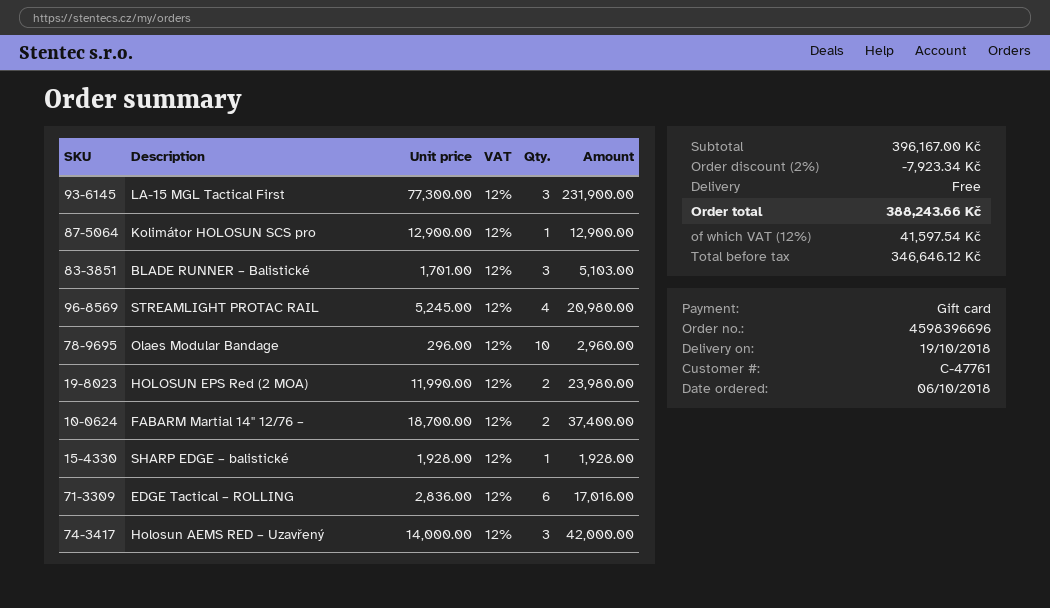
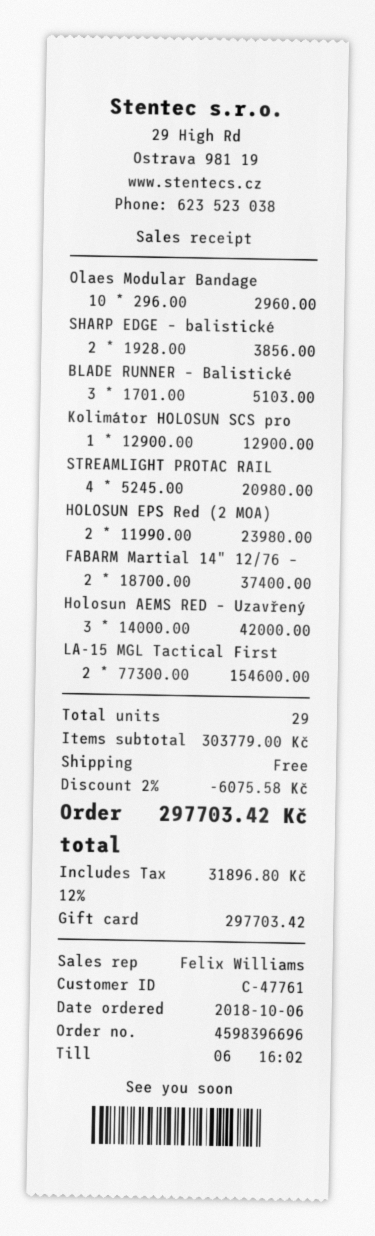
LA-15 MGL Tactical First: 3 x 77300.00 = 231900.00 -> 2 x 77300.00 = 154600.00
SHARP EDGE – balistické: 1 x 1928.00 = 1928.00 -> 2 x 1928.00 = 3856.00
EDGE Tactical – ROLLING: 6 x 2836.00 = 17016.00 -> none
subtotal: 396167.00 -> 303779.00
discount: 2% = 7923.34 -> 2% = 6075.58
tax: 12% = 41597.54 -> 12% = 31896.80
total: 388243.66 -> 297703.42

